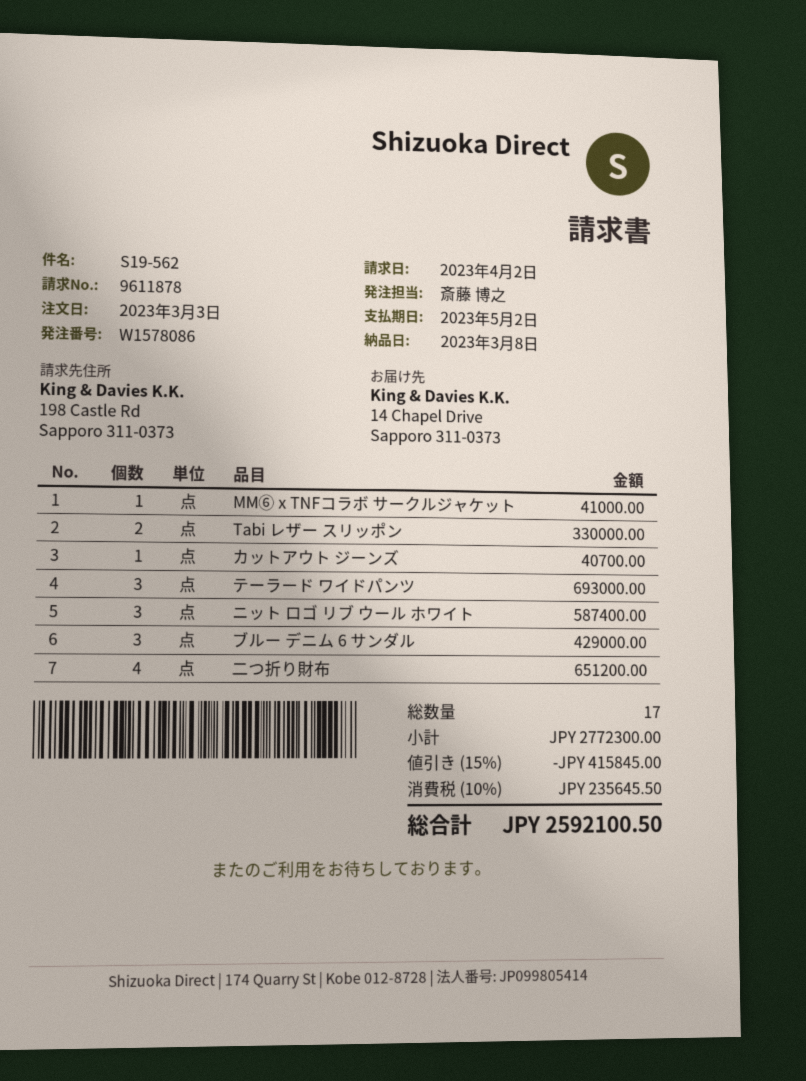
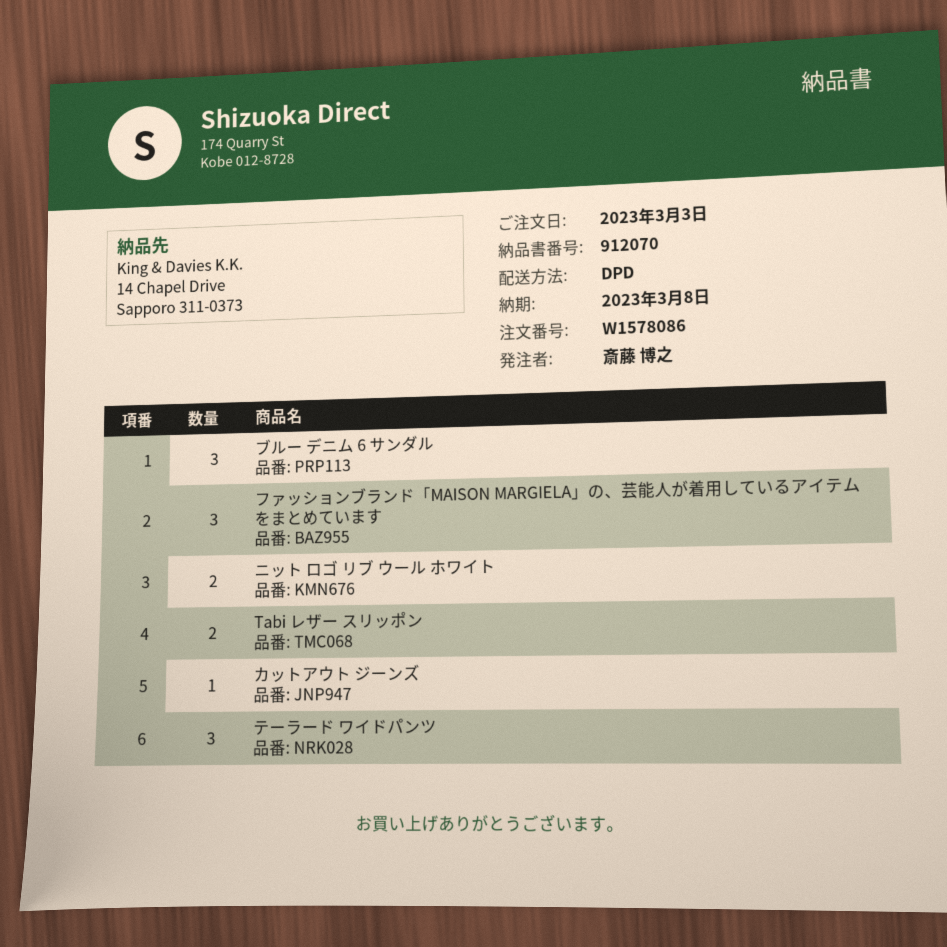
MM⑥ x TNFコラボ サークルジャケット: 1 -> none
ニット ロゴ リブ ウール ホワイト: 3 -> 2
二つ折り財布: 4 -> none
ファッションブランド「MAISON MARGIELA」の、芸能人が着用しているアイテムをまとめています: none -> 3

